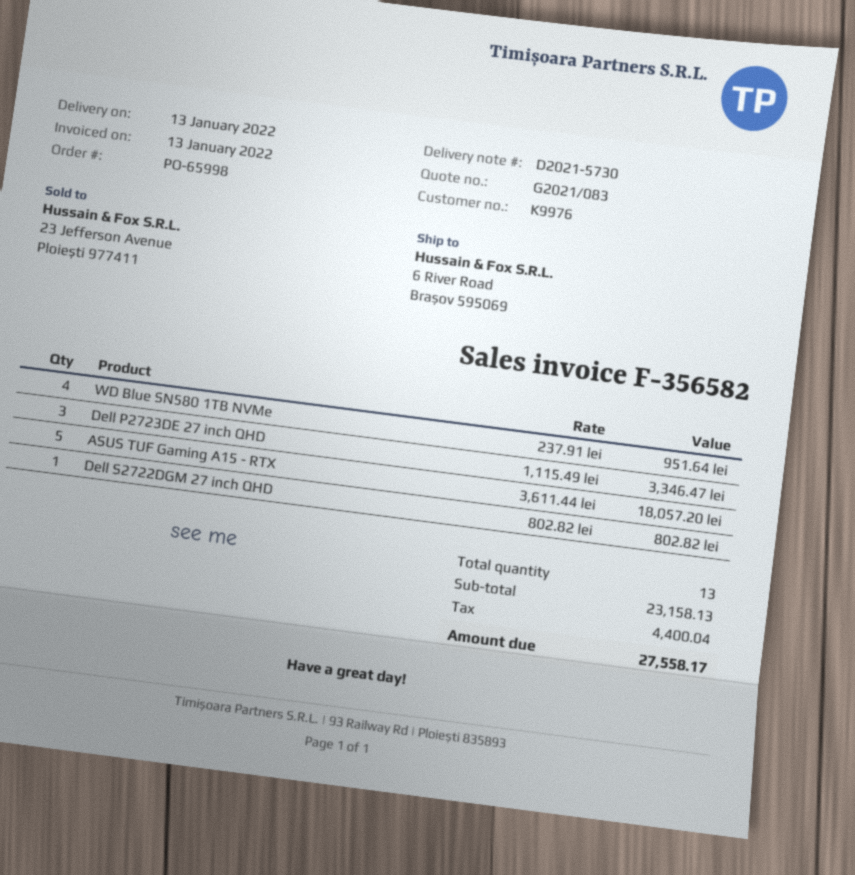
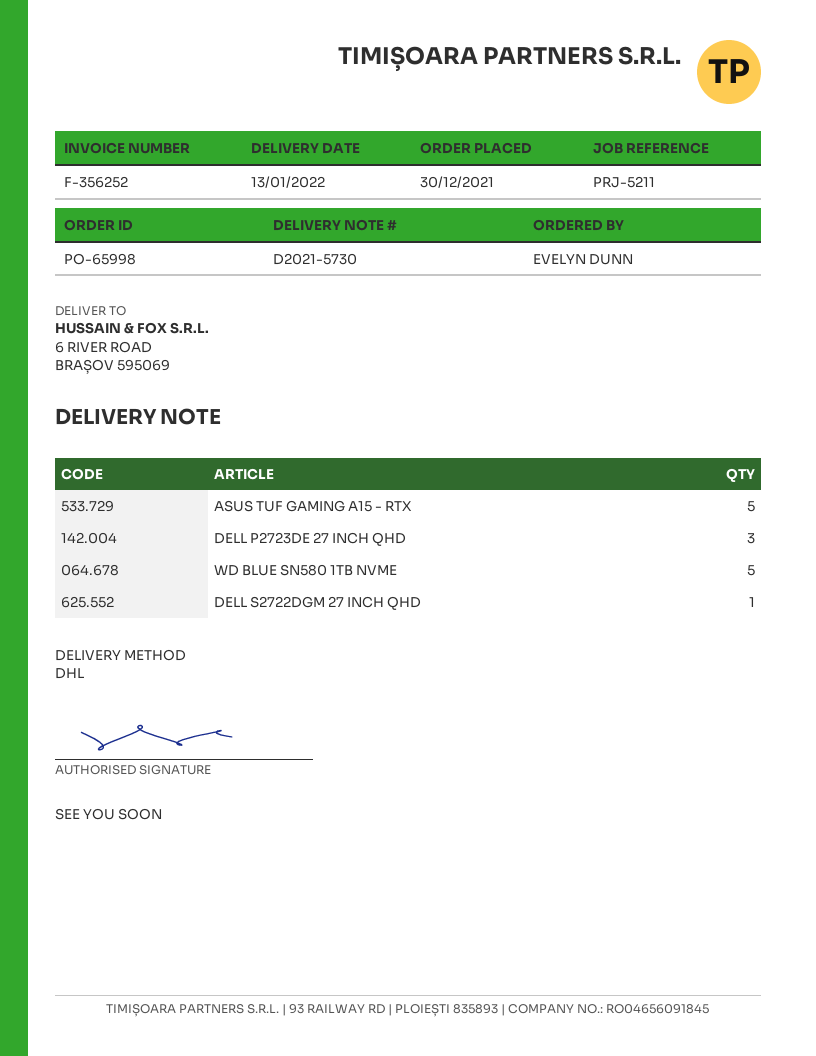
invoice number: F-356582 -> F-356252
WD Blue SN580 1TB NVMe: 4 -> 5

